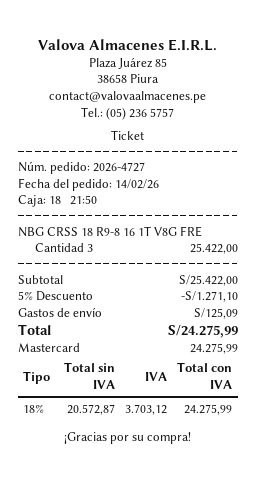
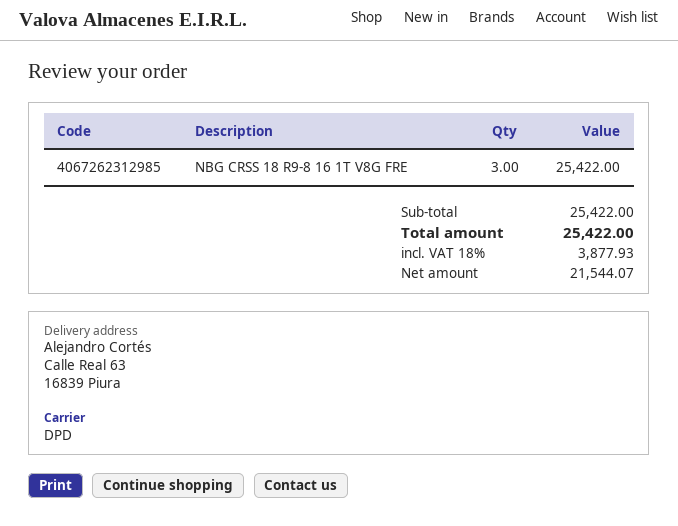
discount: 5% = 1271.10 -> none
shipping: 125.09 -> none
net: 20572.87 -> 21544.07
tax: 18% = 3703.12 -> 18% = 3877.93
total: 24275.99 -> 25422.00

